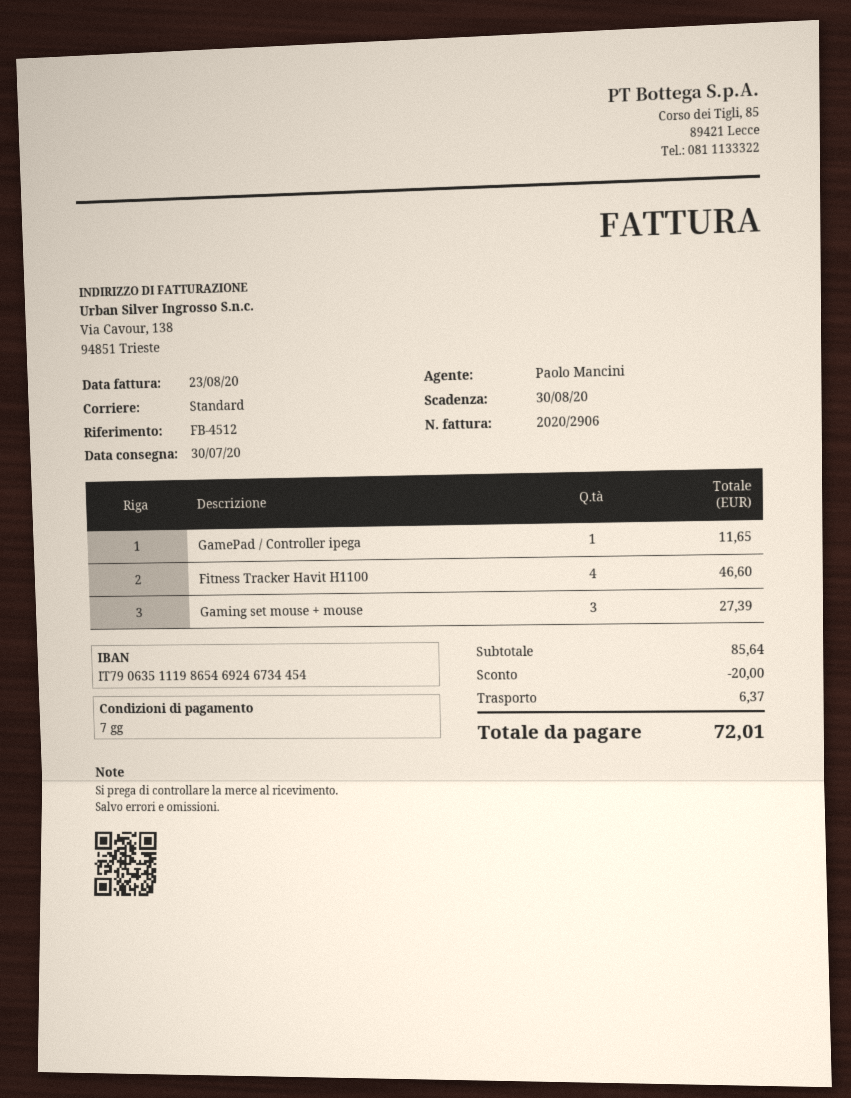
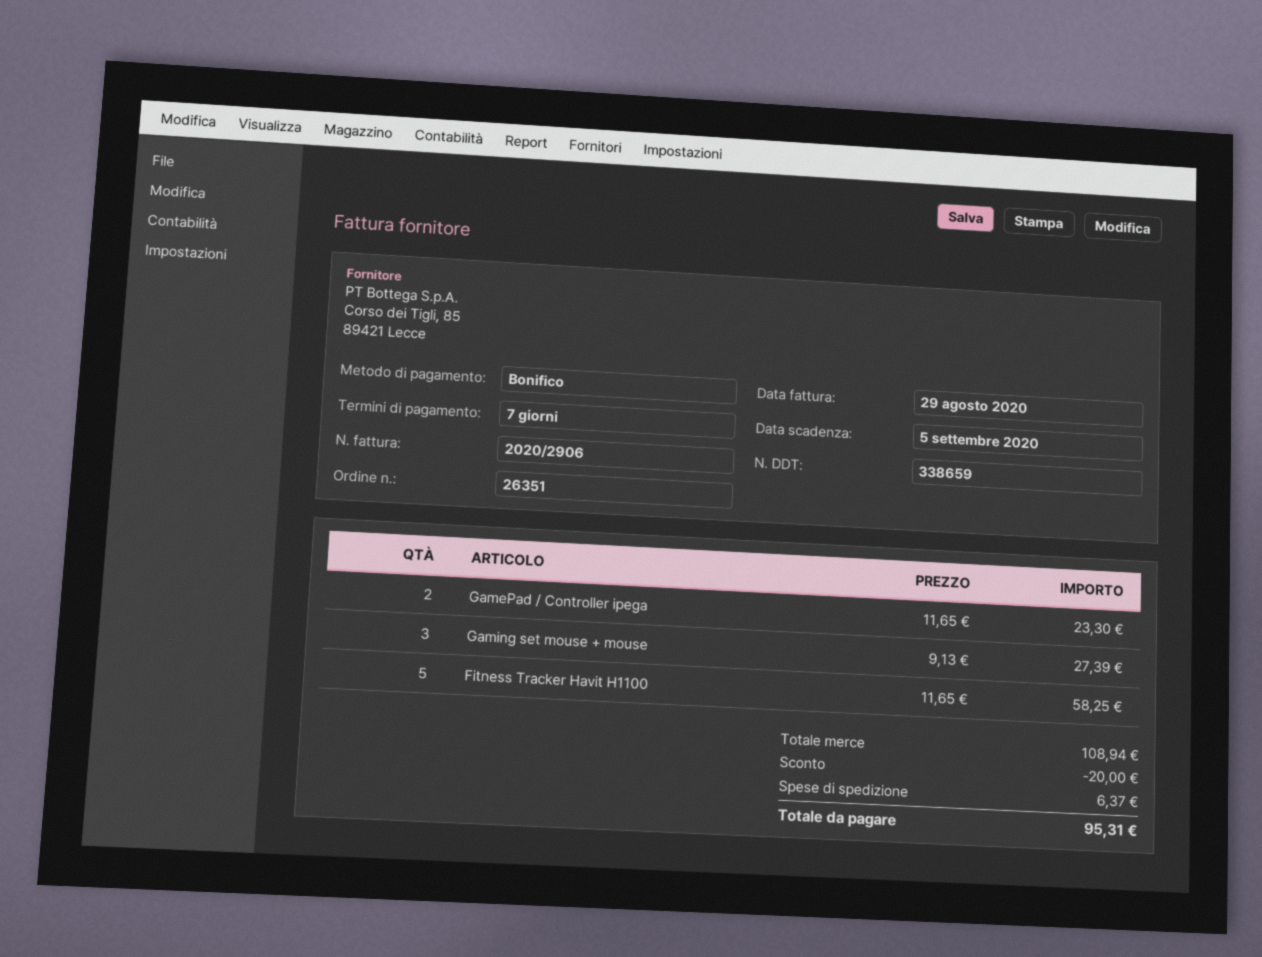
invoice date: 2020-08-23 -> 2020-08-29
due date: 2020-08-30 -> 2020-09-05
GamePad / Controller ipega: 1 for 11.65 -> 2 for 23.30
Fitness Tracker Havit H1100: 4 for 46.60 -> 5 for 58.25
subtotal: 85.64 -> 108.94
total: 72.01 -> 95.31

